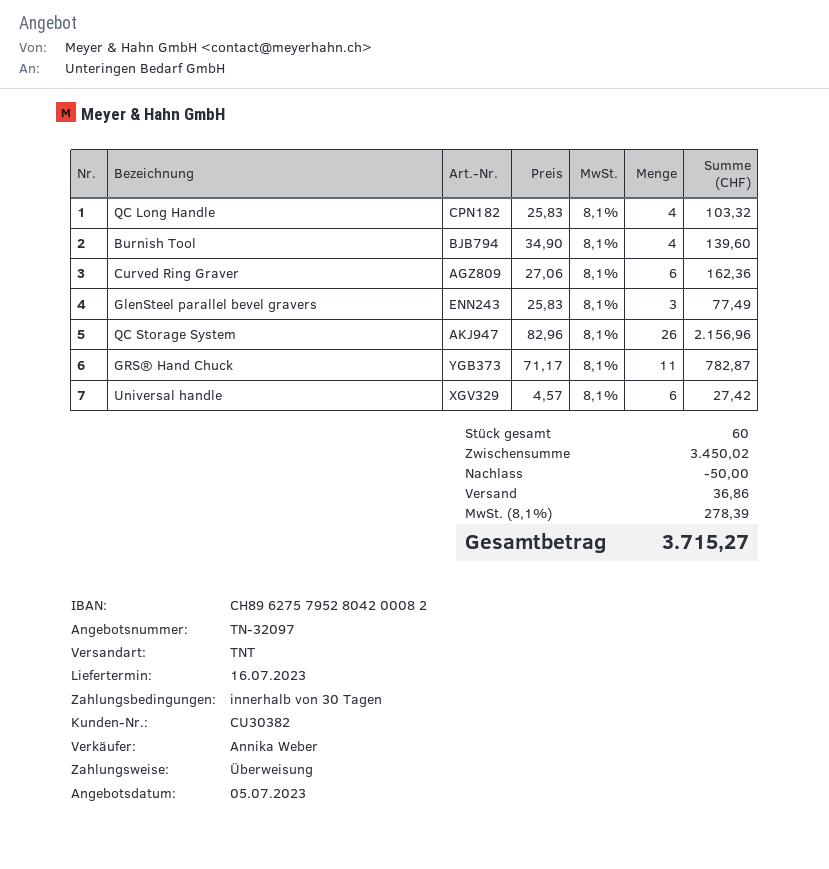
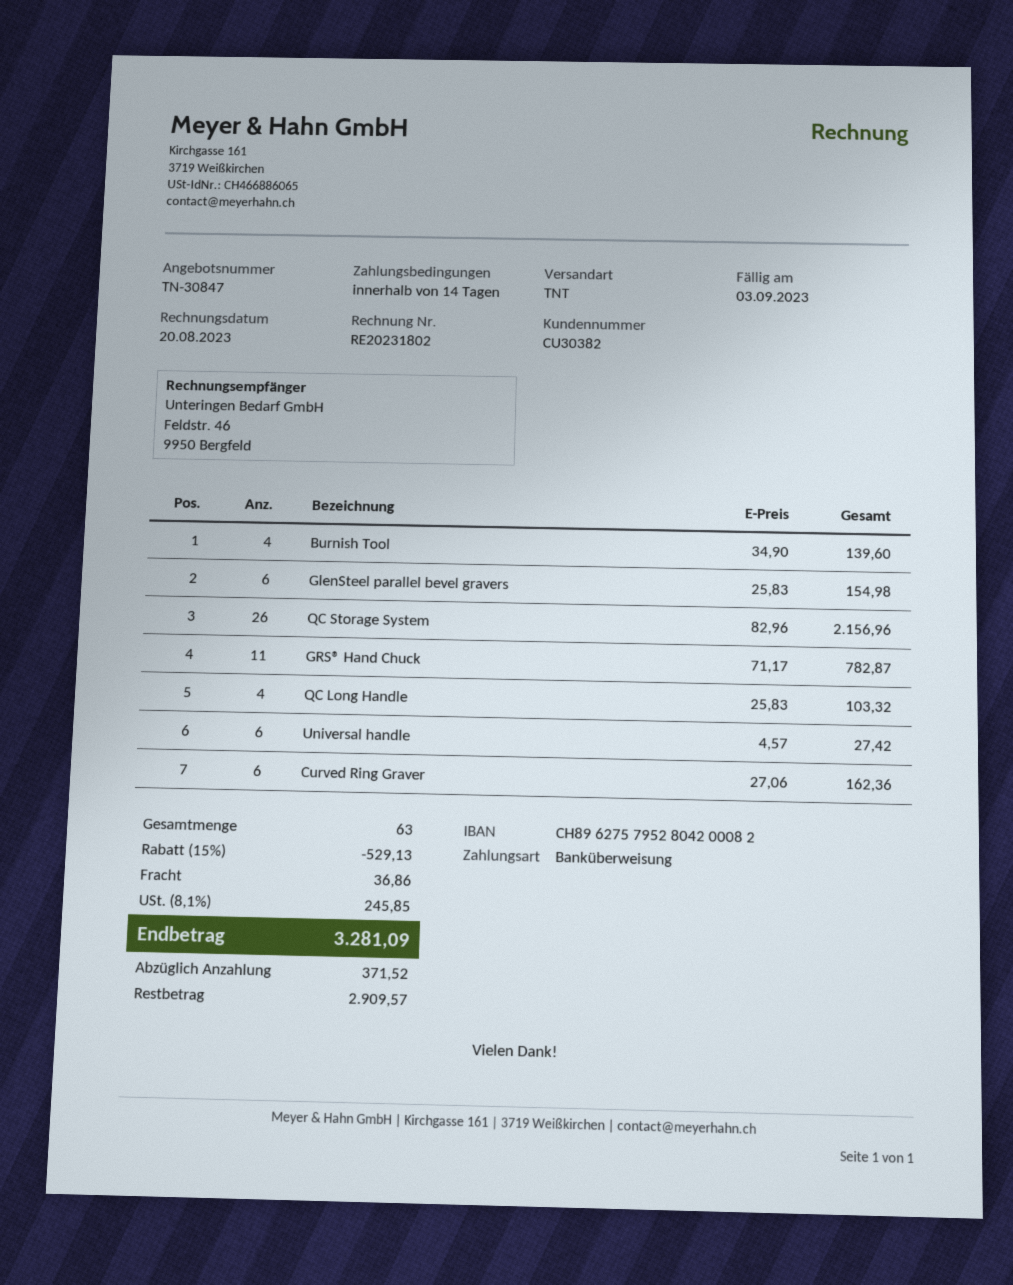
quote number: TN-32097 -> TN-30847
payment terms: 30 days -> 14 days
GlenSteel parallel bevel gravers: 3 x 25.83 = 77.49 -> 6 x 25.83 = 154.98
total quantity: 60 -> 63
discount: 50.00 -> 529.13
tax: 8.1% = 278.39 -> 8.1% = 245.85
total: 3715.27 -> 3281.09

